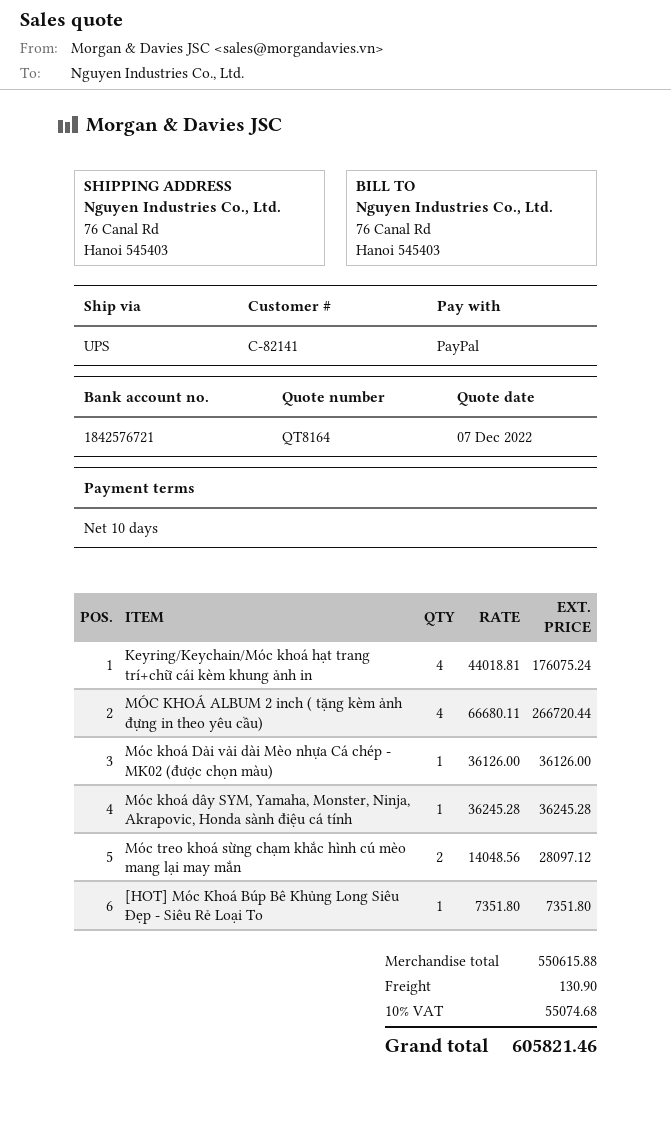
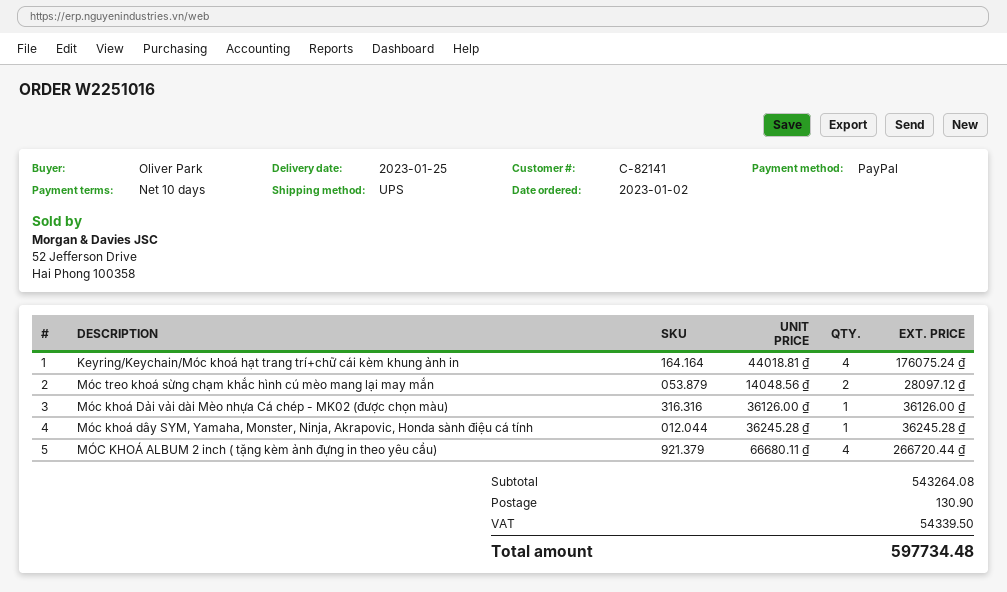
[HOT] Móc Khoá Búp Bê Khủng Long Siêu Đẹp - Siêu Rẻ Loại To: 1 x 7351.80 = 7351.80 -> none
subtotal: 550615.88 -> 543264.08
tax: 55074.68 -> 54339.50
total: 605821.46 -> 597734.48

